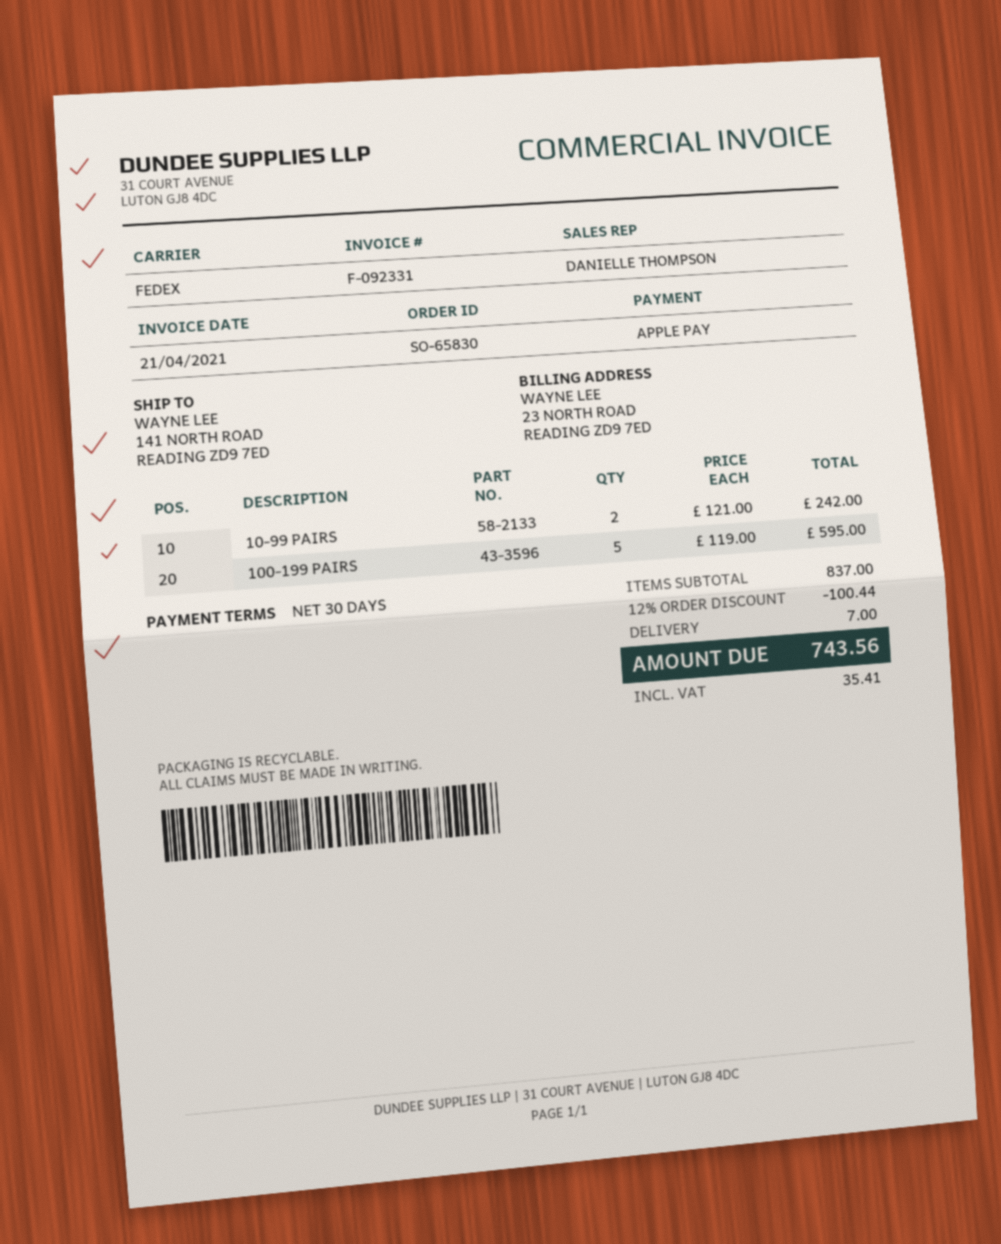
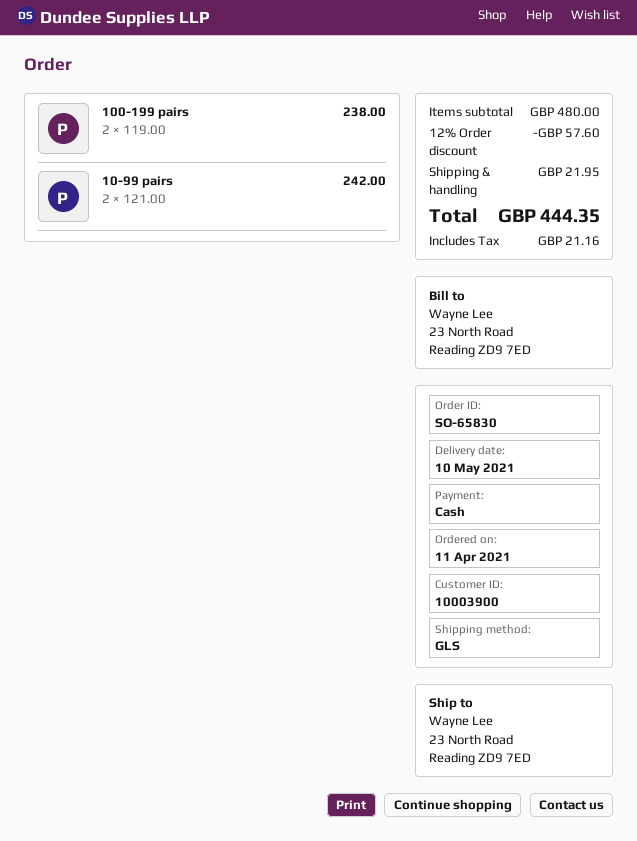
payment method: Apple Pay -> cash
shipping method: FedEx -> GLS
ship to: 141 NORTH ROAD, READING ZD9 7ED -> 23 North Road, Reading ZD9 7ED
100-199 PAIRS: 5 x 119.00 = 595.00 -> 2 x 119.00 = 238.00
subtotal: 837.00 -> 480.00
discount: 12% = 100.44 -> 12% = 57.60
shipping: 7.00 -> 21.95
tax: 35.41 -> 21.16
total: 743.56 -> 444.35

